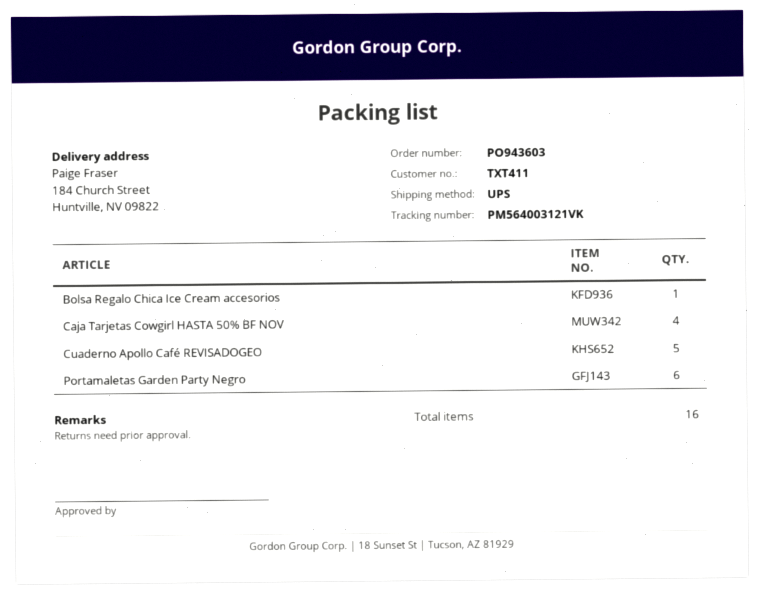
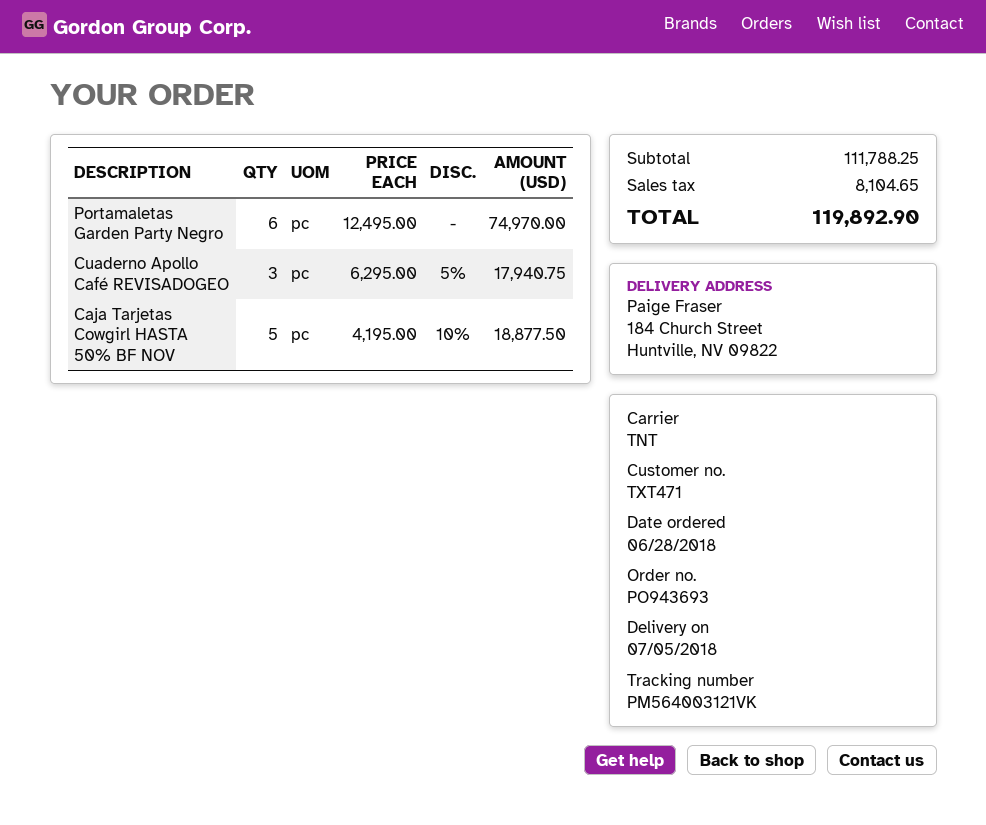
order number: PO943603 -> PO943693
customer number: TXT411 -> TXT471
shipping method: UPS -> TNT
Bolsa Regalo Chica Ice Cream accesorios: 1 -> none
Caja Tarjetas Cowgirl HASTA 50% BF NOV: 4 -> 5
Cuaderno Apollo Café REVISADOGEO: 5 -> 3

